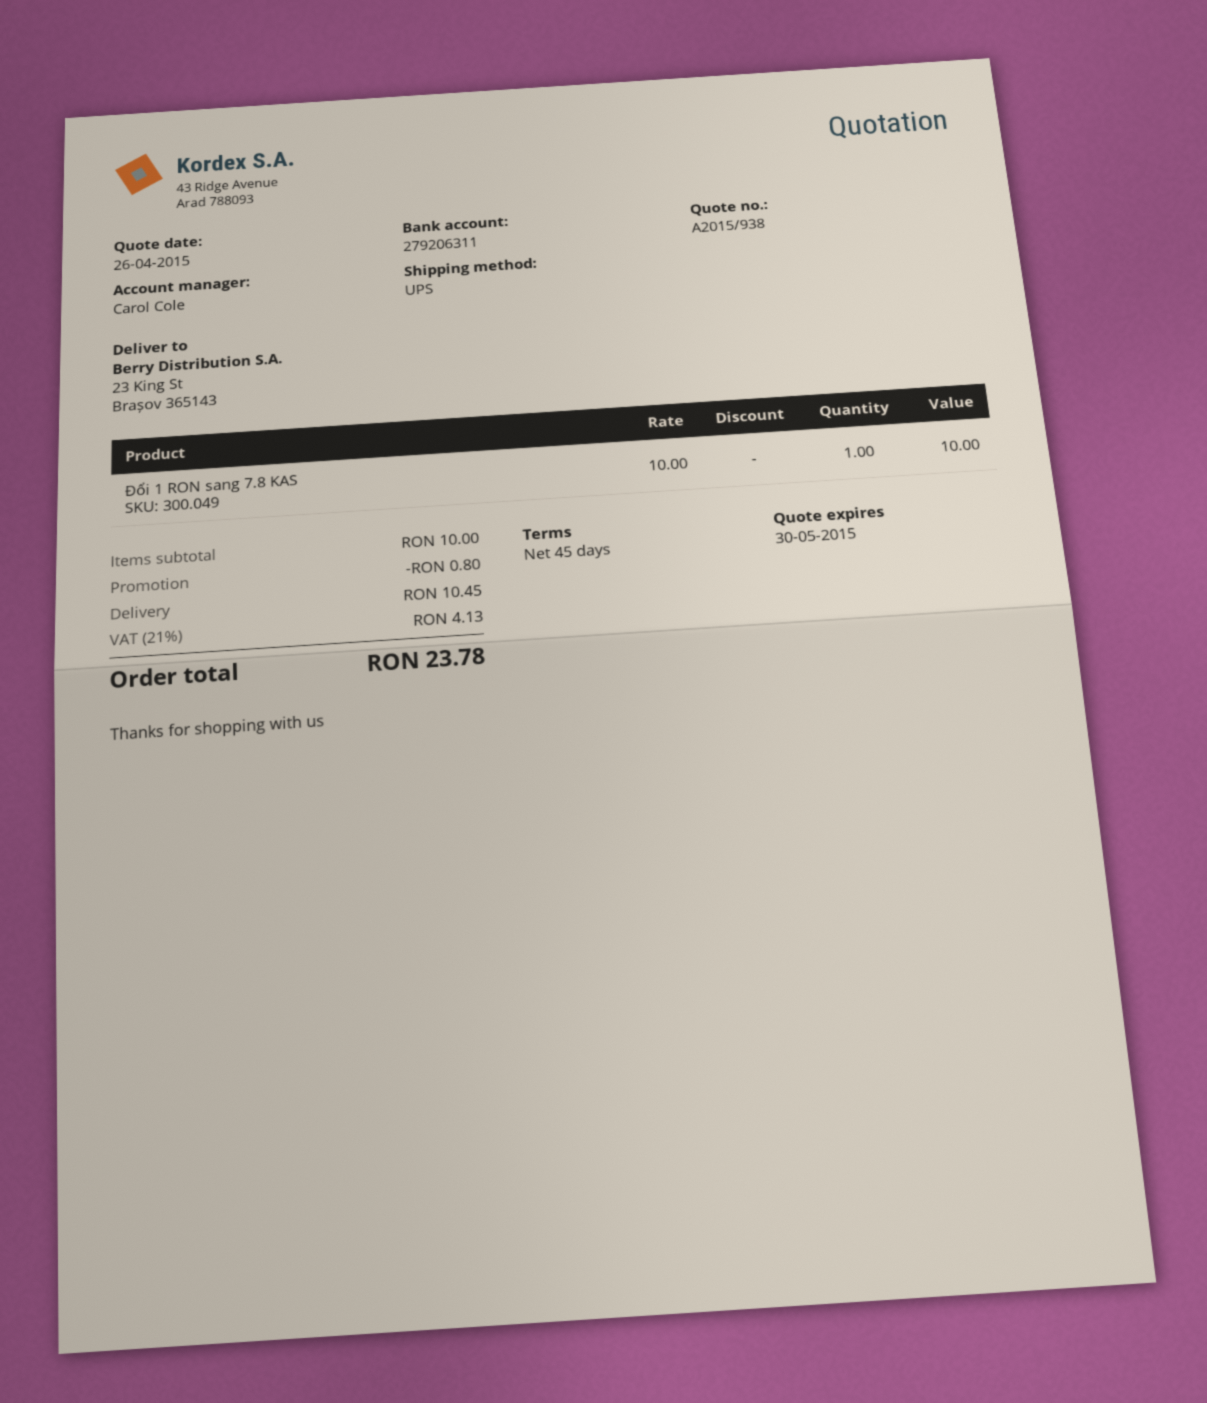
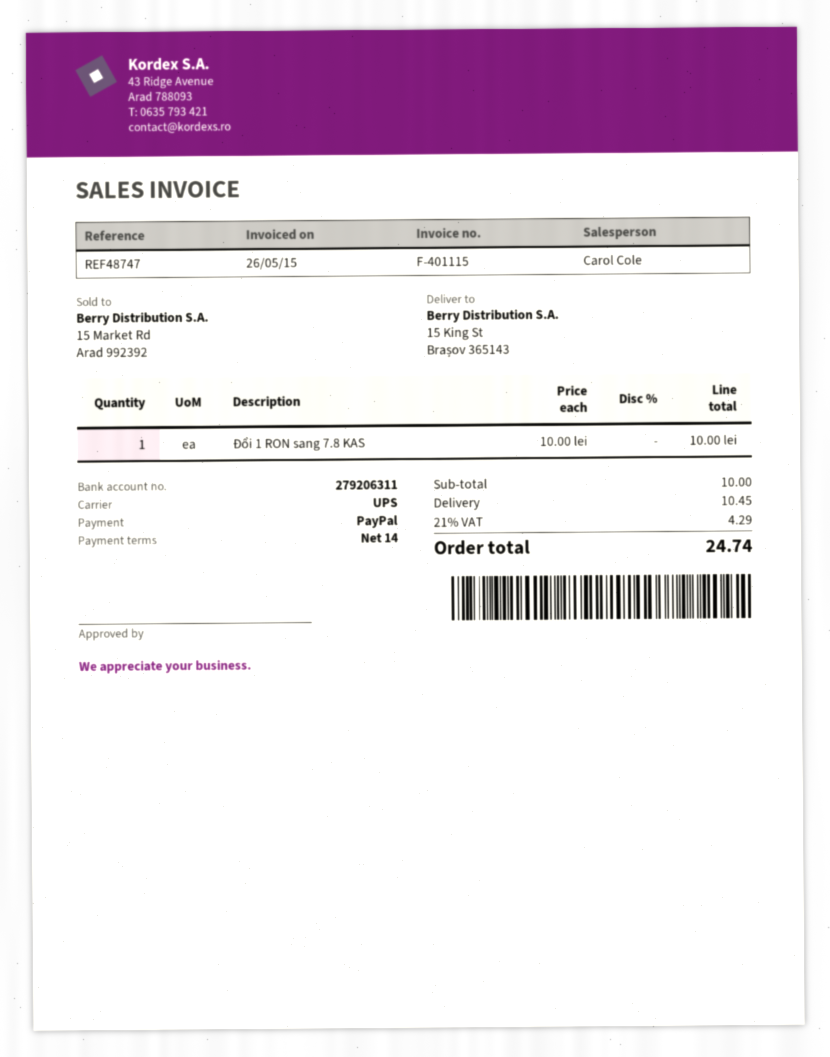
payment terms: 45 days -> 14 days
ship to: 23 King St, Brașov 365143 -> 15 King St, Brașov 365143
discount: 0.80 -> none
tax: 21% = 4.13 -> 21% = 4.29
total: 23.78 -> 24.74

